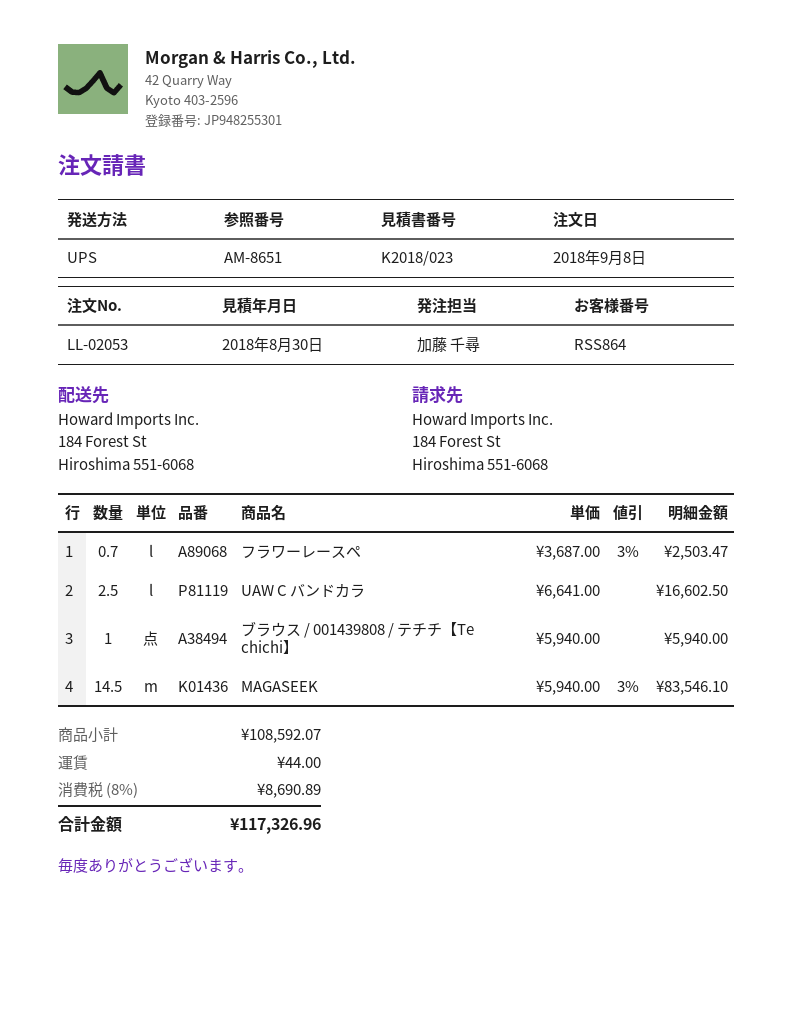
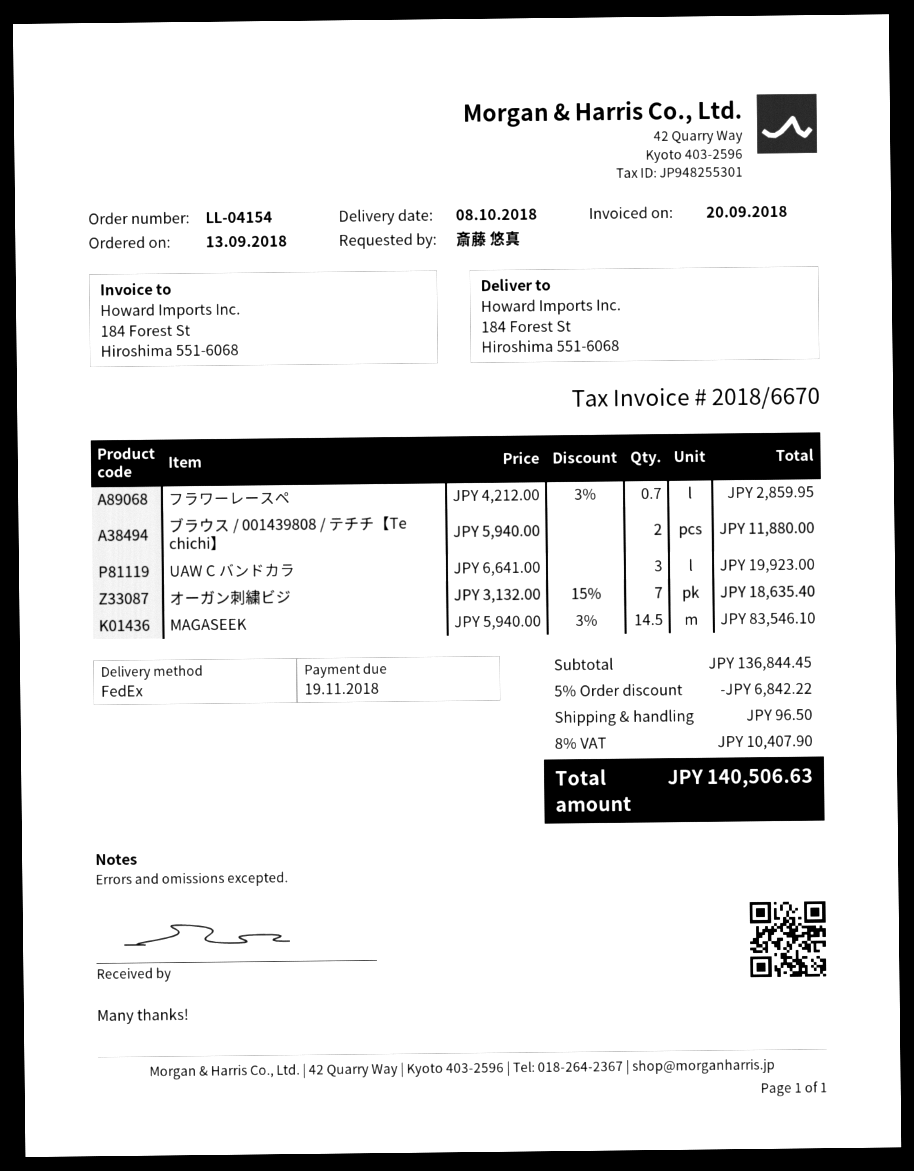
order number: LL-02053 -> LL-04154
order date: 2018-09-08 -> 2018-09-13
ordered by: 加藤 千尋 -> 斎藤 悠真
shipping method: UPS -> FedEx
フラワーレースペ: 0.7 x 3687.00 - 3% = 2503.47 -> 0.7 x 4212.00 - 3% = 2859.95
UAW C バンドカラ: 2.5 x 6641.00 = 16602.50 -> 3 x 6641.00 = 19923.00
ブラウス / 001439808 / テチチ【Te chichi】: 1 x 5940.00 = 5940.00 -> 2 x 5940.00 = 11880.00
オーガン刺繍ビジ: none -> 7 x 3132.00 - 15% = 18635.40
subtotal: 108592.07 -> 136844.45
discount: none -> 5% = 6842.22
shipping: 44.00 -> 96.50
tax: 8% = 8690.89 -> 8% = 10407.90
total: 117326.96 -> 140506.63

